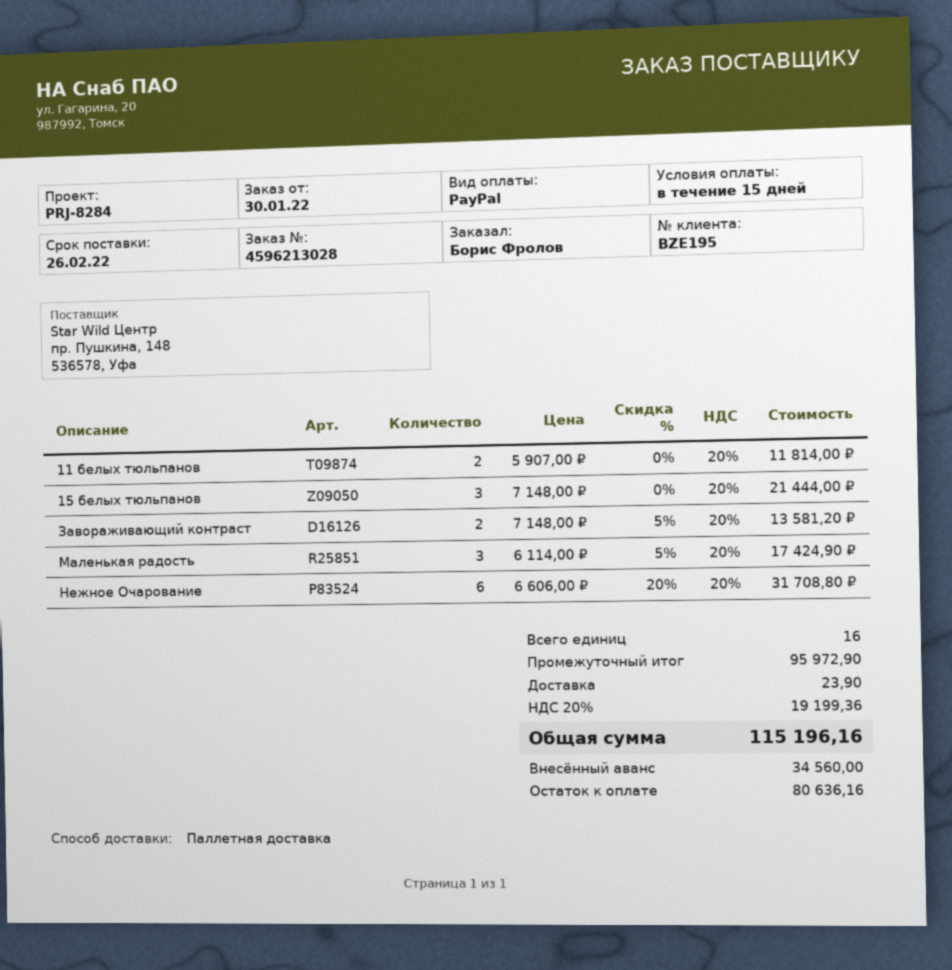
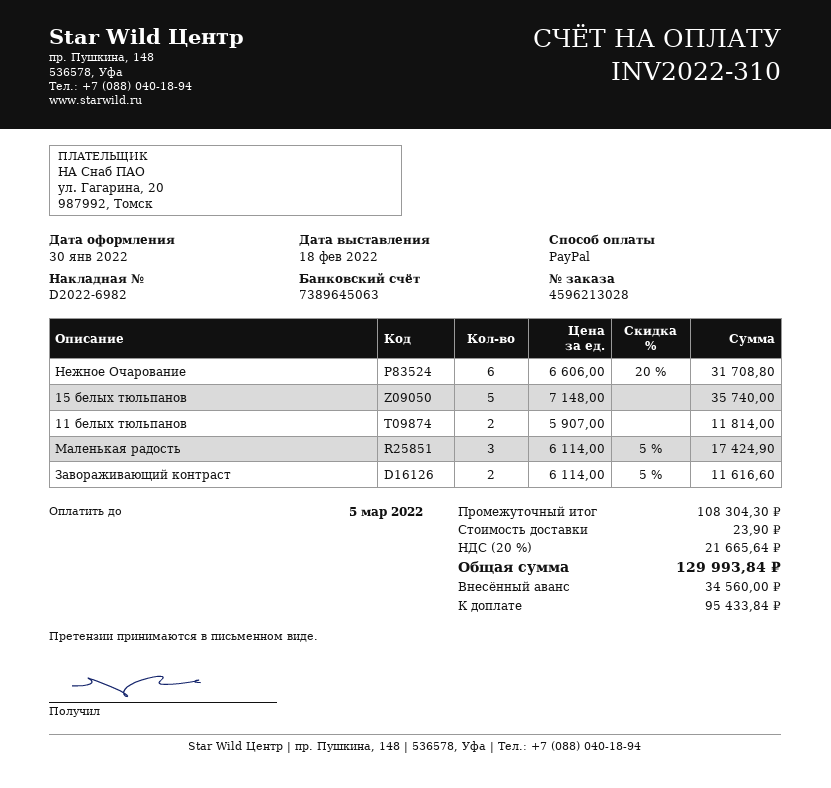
15 белых тюльпанов: 3 x 7148.00 = 21444.00 -> 5 x 7148.00 = 35740.00
Завораживающий контраст: 2 x 7148.00 - 5% = 13581.20 -> 2 x 6114.00 - 5% = 11616.60
subtotal: 95972.90 -> 108304.30
tax: 20% = 19199.36 -> 20% = 21665.64
total: 115196.16 -> 129993.84
balance: 80636.16 -> 95433.84

